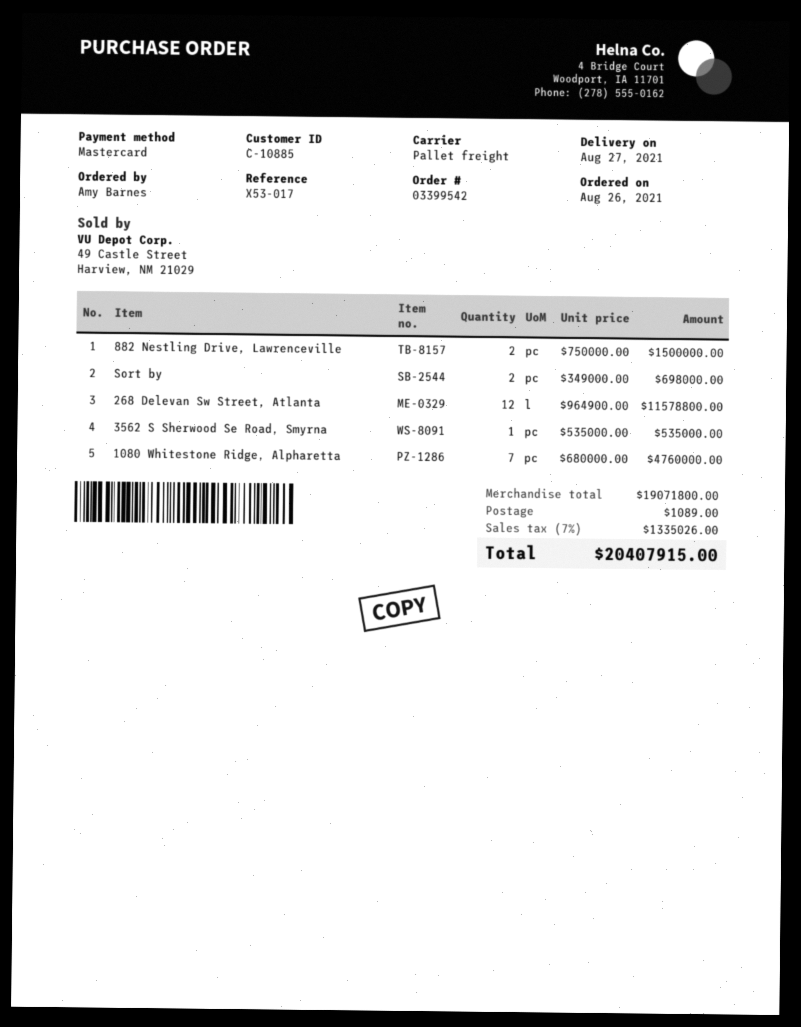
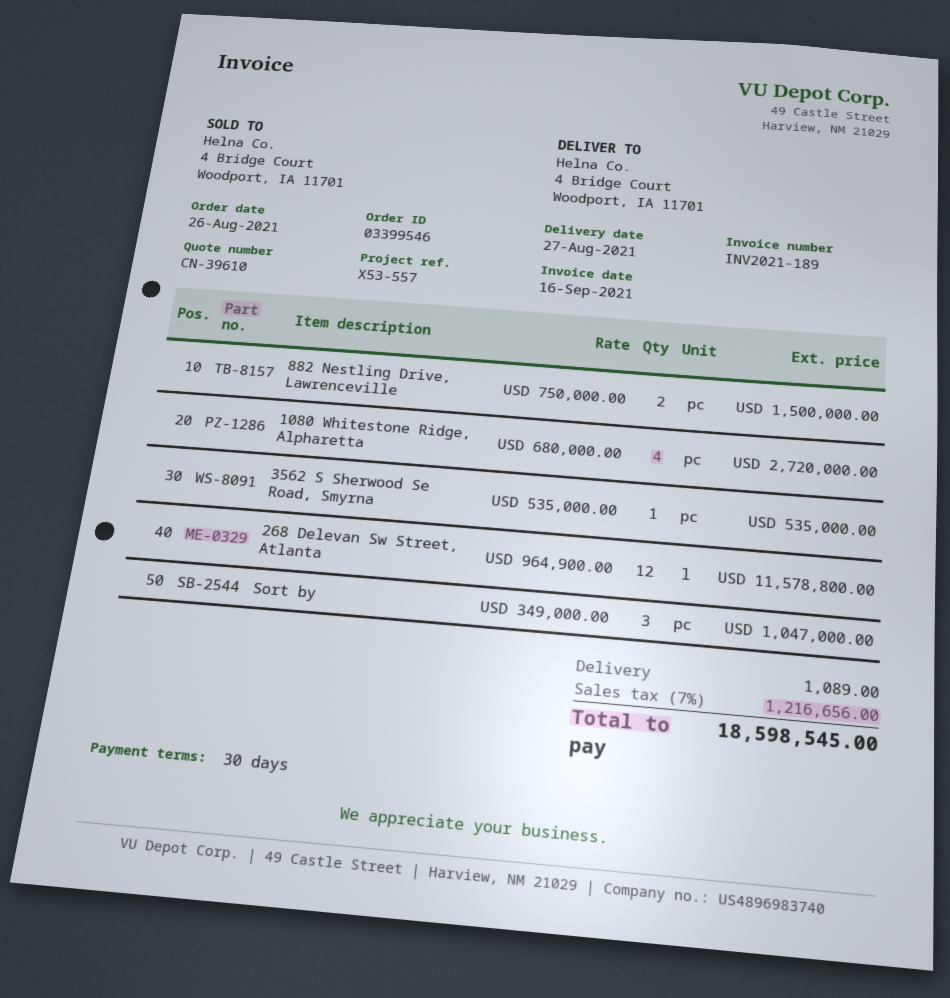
order number: 03399542 -> 03399546
reference: X53-017 -> X53-557
Sort by: 2 x 349000.00 = 698000.00 -> 3 x 349000.00 = 1047000.00
1080 Whitestone Ridge, Alpharetta: 7 x 680000.00 = 4760000.00 -> 4 x 680000.00 = 2720000.00
tax: 7% = 1335026.00 -> 7% = 1216656.00
total: 20407915.00 -> 18598545.00

